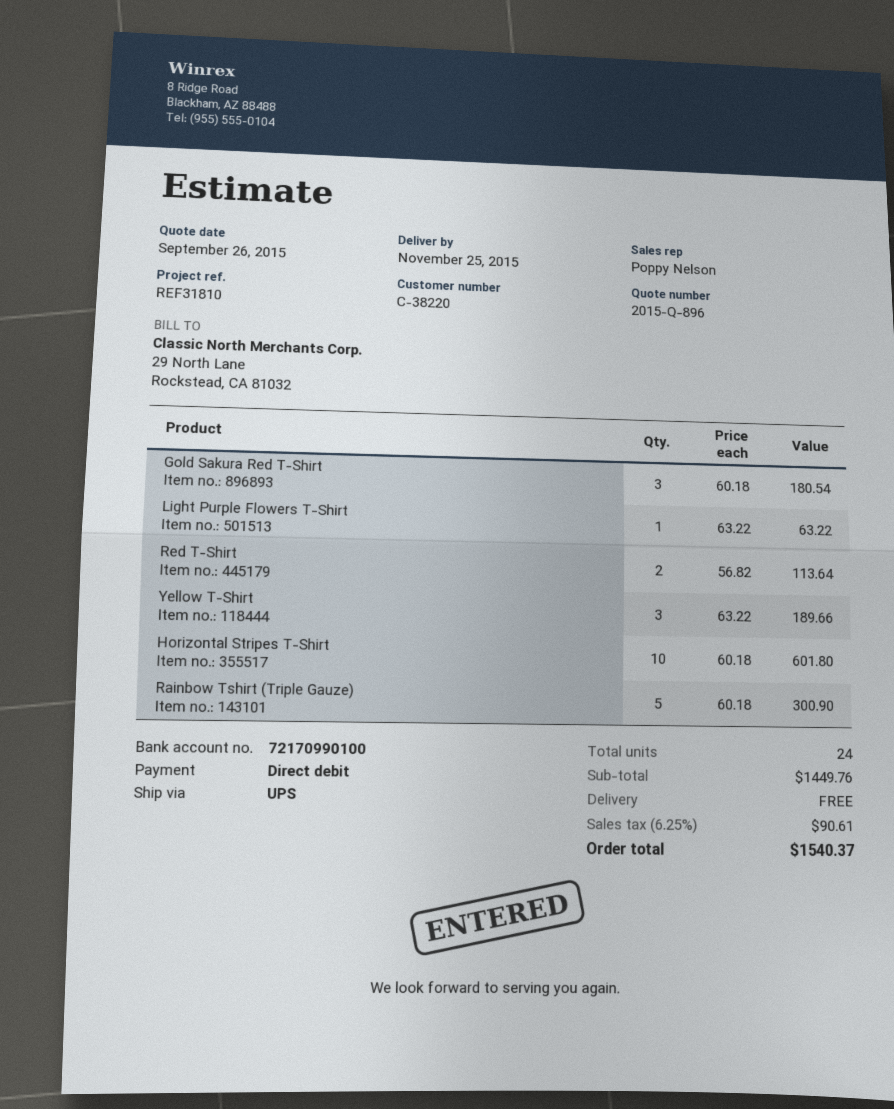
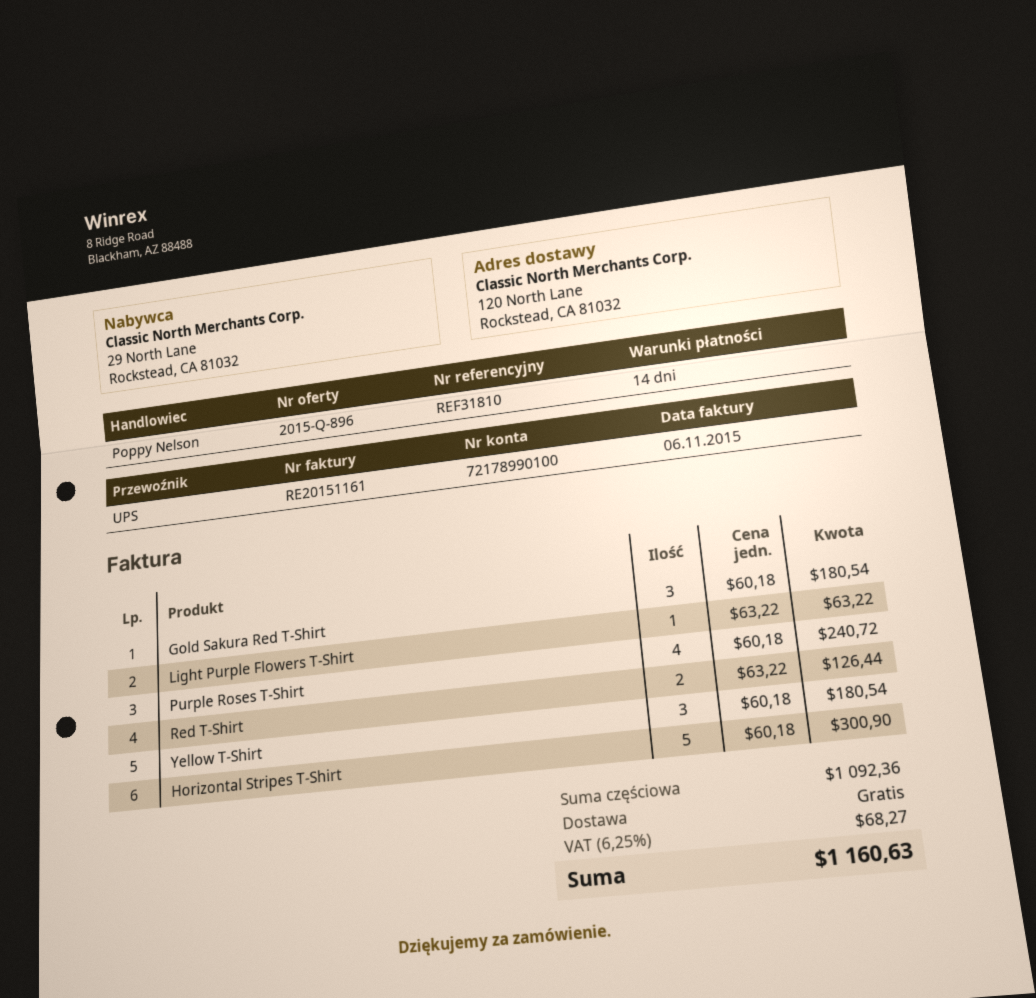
bank account: 72170990100 -> 72178990100
Red T-Shirt: 2 x 56.82 = 113.64 -> 2 x 63.22 = 126.44
Yellow T-Shirt: 3 x 63.22 = 189.66 -> 3 x 60.18 = 180.54
Horizontal Stripes T-Shirt: 10 x 60.18 = 601.80 -> 5 x 60.18 = 300.90
Rainbow Tshirt (Triple Gauze): 5 x 60.18 = 300.90 -> none
Purple Roses T-Shirt: none -> 4 x 60.18 = 240.72
subtotal: 1449.76 -> 1092.36
tax: 6.25% = 90.61 -> 6.25% = 68.27
total: 1540.37 -> 1160.63

